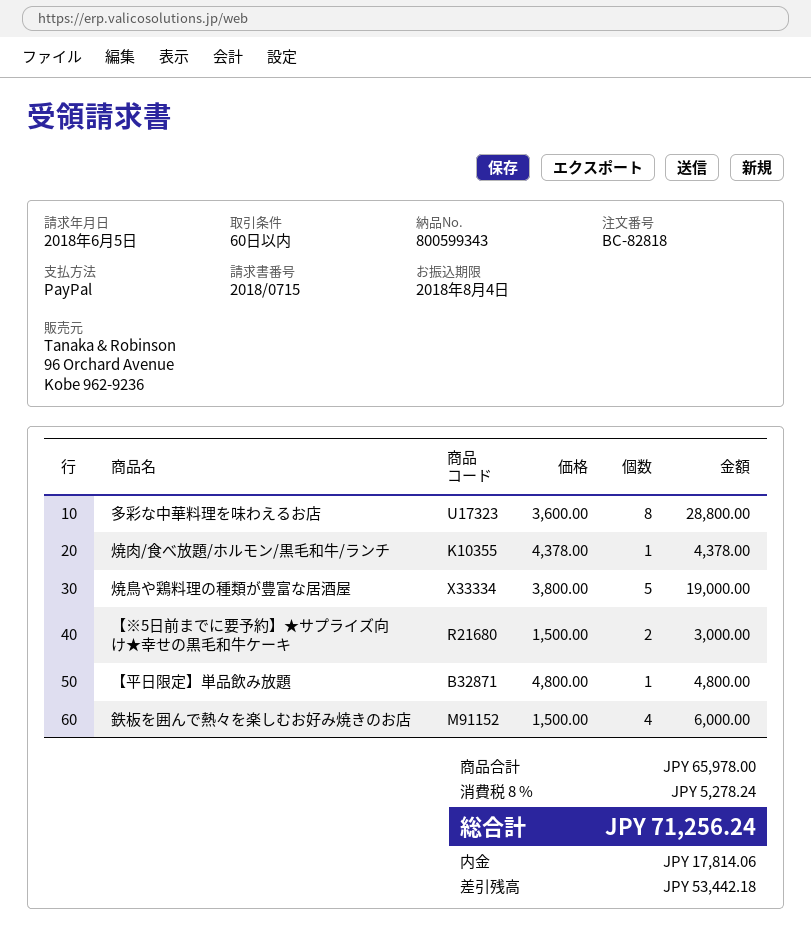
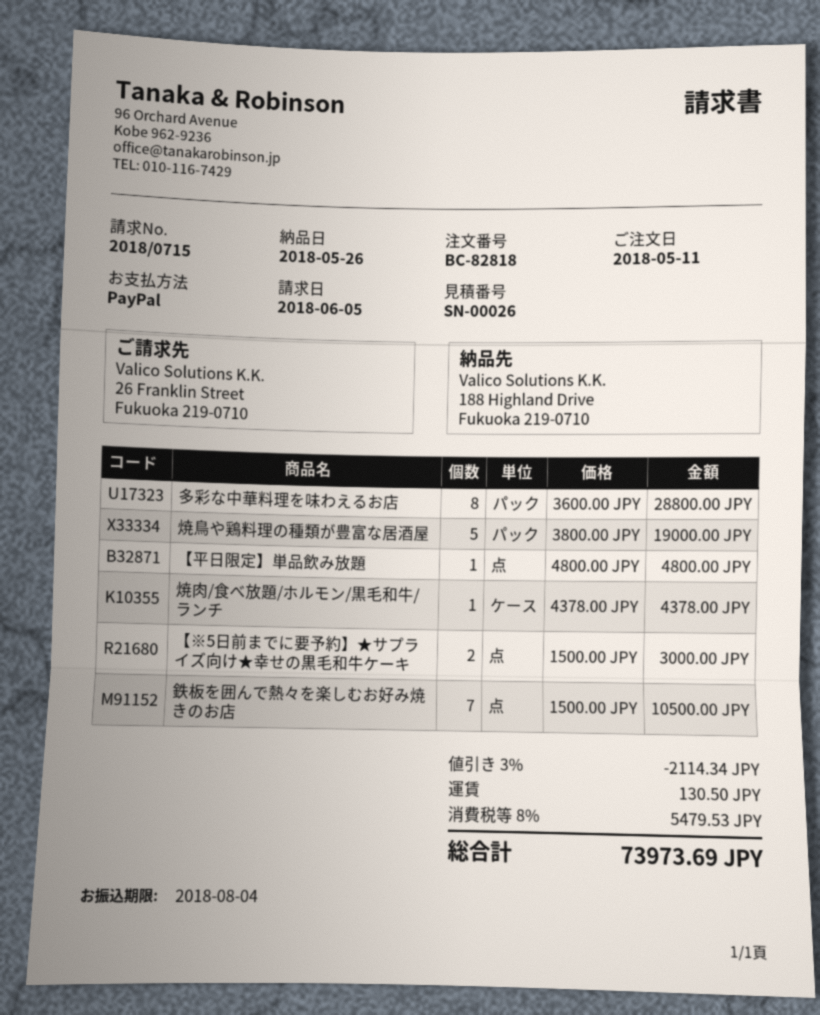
鉄板を囲んで熱々を楽しむお好み焼きのお店: 4 x 1500.00 = 6000.00 -> 7 x 1500.00 = 10500.00
discount: none -> 3% = 2114.34
shipping: none -> 130.50
tax: 8% = 5278.24 -> 8% = 5479.53
total: 71256.24 -> 73973.69

